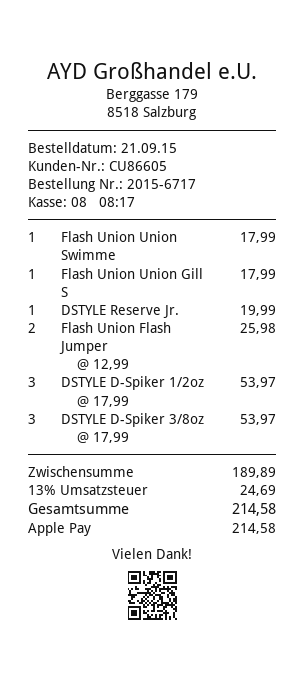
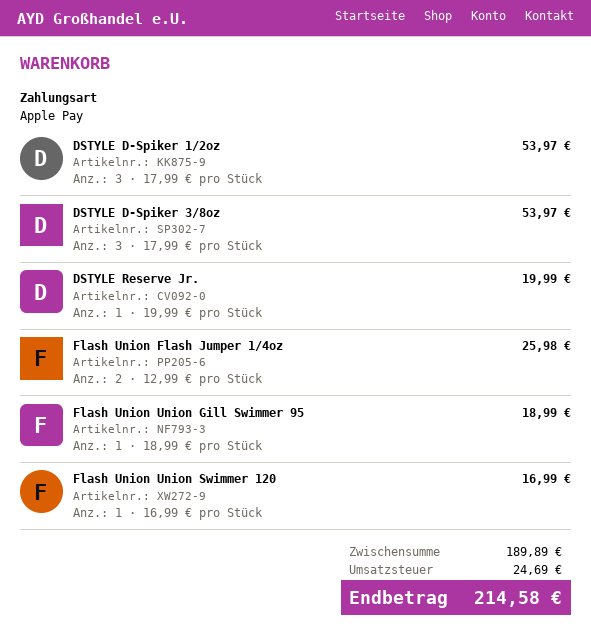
Flash Union Union Swimme: 1 x 17.99 = 17.99 -> 1 x 16.99 = 16.99
Flash Union Union Gill S: 1 x 17.99 = 17.99 -> 1 x 18.99 = 18.99

